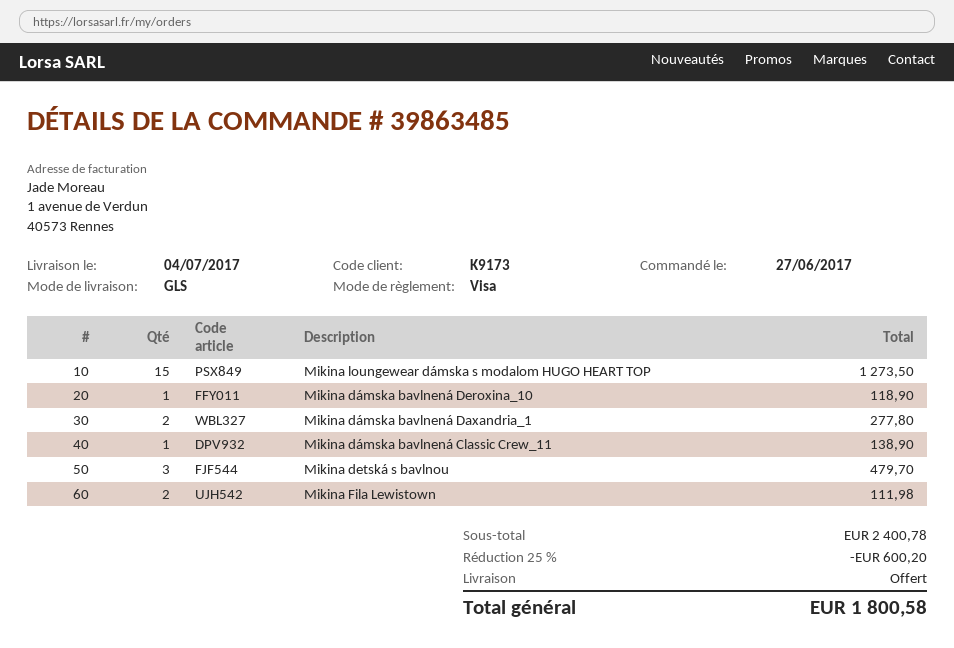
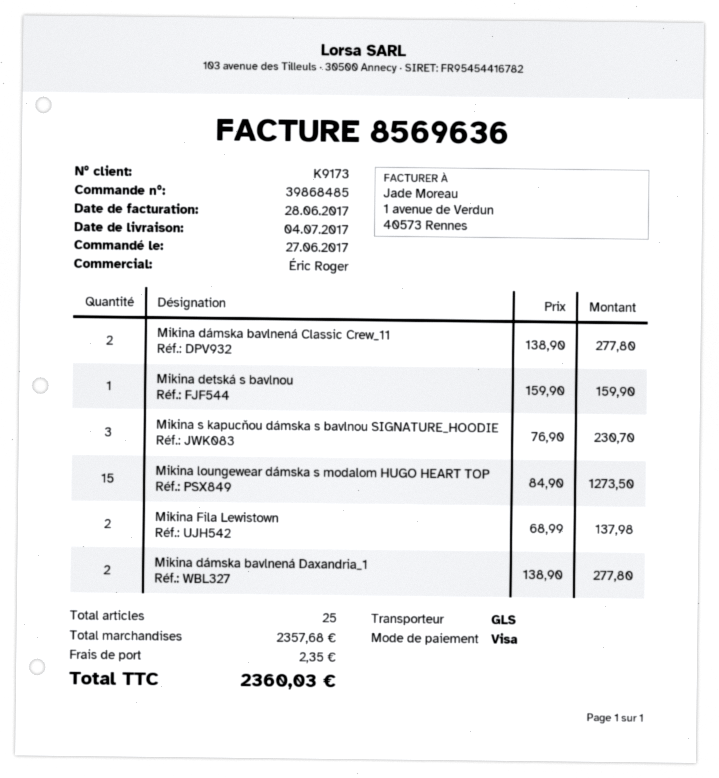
order number: 39863485 -> 39868485
Mikina dámska bavlnená Deroxina_10: 1 for 118.90 -> none
Mikina dámska bavlnená Classic Crew_11: 1 for 138.90 -> 2 for 277.80
Mikina detská s bavlnou: 3 for 479.70 -> 1 for 159.90
Mikina Fila Lewistown: 2 for 111.98 -> 2 for 137.98
Mikina s kapucňou dámska s bavlnou SIGNATURE_HOODIE: none -> 3 for 230.70
subtotal: 2400.78 -> 2357.68
discount: 25% = 600.20 -> none
shipping: 0.00 -> 2.35
total: 1800.58 -> 2360.03

